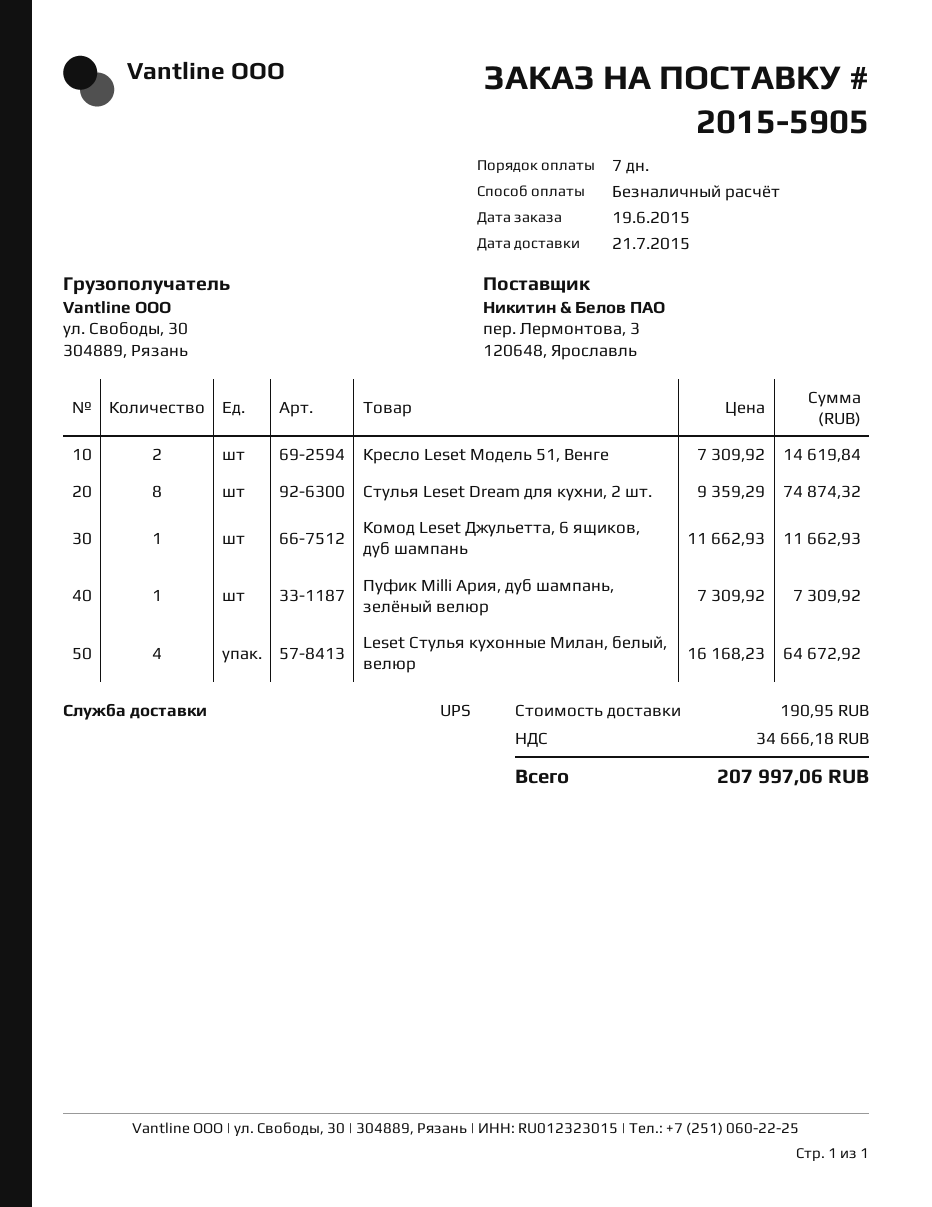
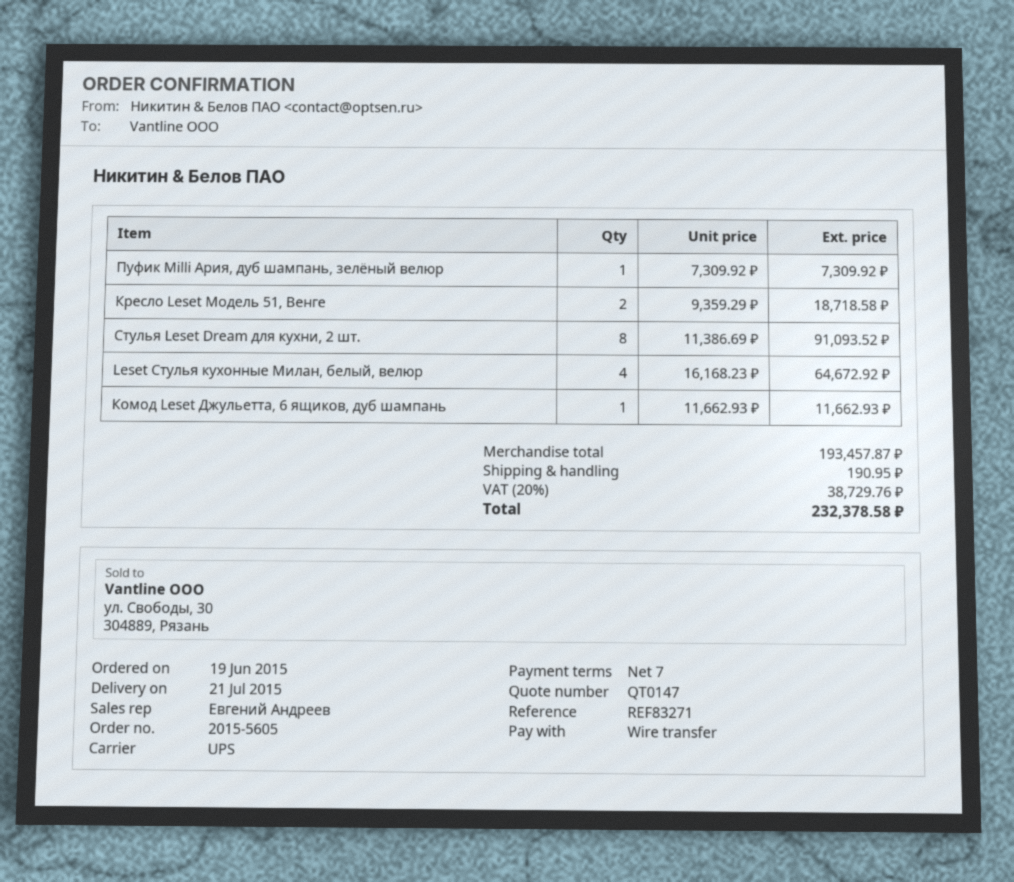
order number: 2015-5905 -> 2015-5605
Кресло Leset Модель 51, Венге: 2 x 7309.92 = 14619.84 -> 2 x 9359.29 = 18718.58
Стулья Leset Dream для кухни, 2 шт.: 8 x 9359.29 = 74874.32 -> 8 x 11386.69 = 91093.52
tax: 34666.18 -> 38729.76
total: 207997.06 -> 232378.58

